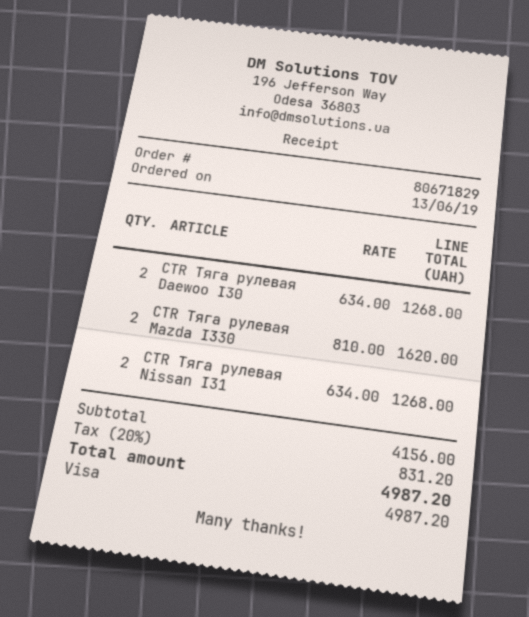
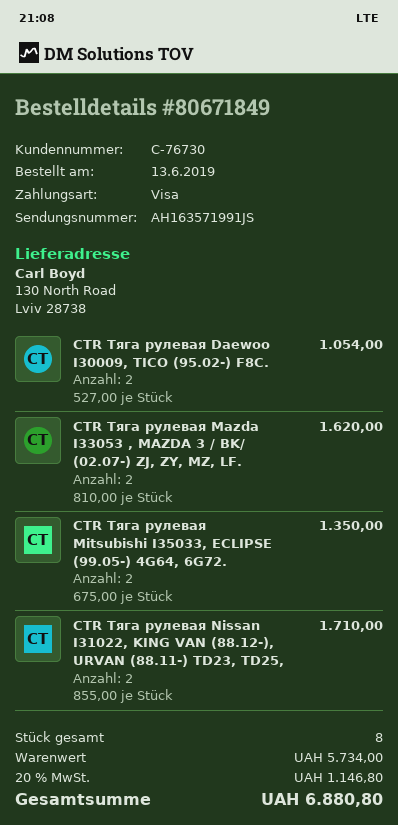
order number: 80671829 -> 80671849
CTR Тяга рулевая Daewoo I30: 2 x 634.00 = 1268.00 -> 2 x 527.00 = 1054.00
CTR Тяга рулевая Nissan I31: 2 x 634.00 = 1268.00 -> 2 x 855.00 = 1710.00
CTR Тяга рулевая Mitsubishi I35033, ECLIPSE (99.05-) 4G64, 6G72.: none -> 2 x 675.00 = 1350.00
subtotal: 4156.00 -> 5734.00
tax: 20% = 831.20 -> 20% = 1146.80
total: 4987.20 -> 6880.80

